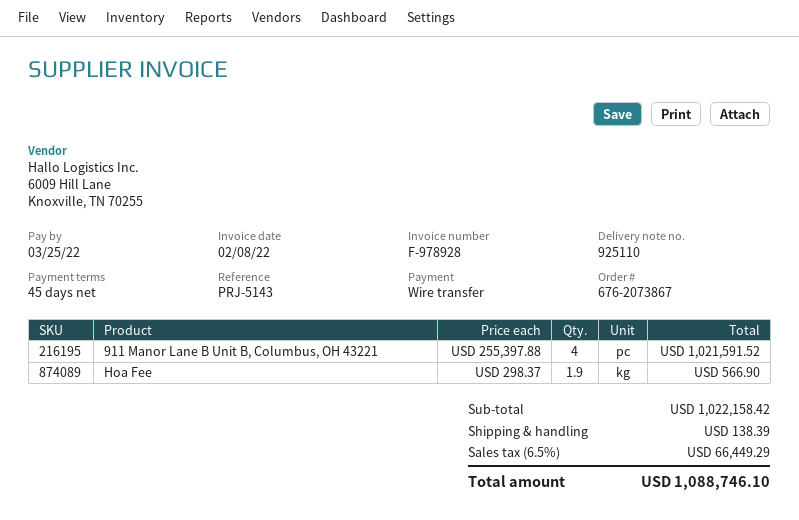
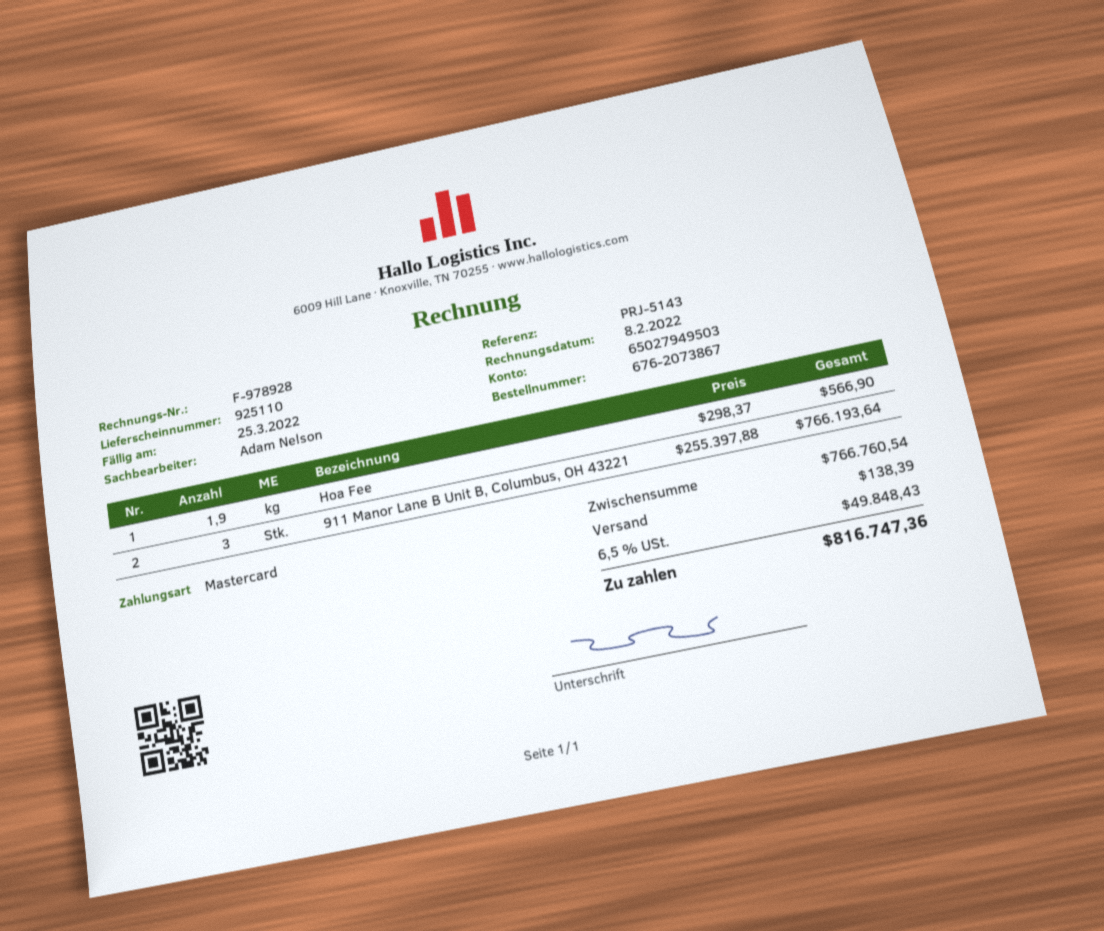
payment method: bank transfer -> Mastercard
911 Manor Lane B Unit B, Columbus, OH 43221: 4 x 255397.88 = 1021591.52 -> 3 x 255397.88 = 766193.64
subtotal: 1022158.42 -> 766760.54
tax: 6.5% = 66449.29 -> 6.5% = 49848.43
total: 1088746.10 -> 816747.36

